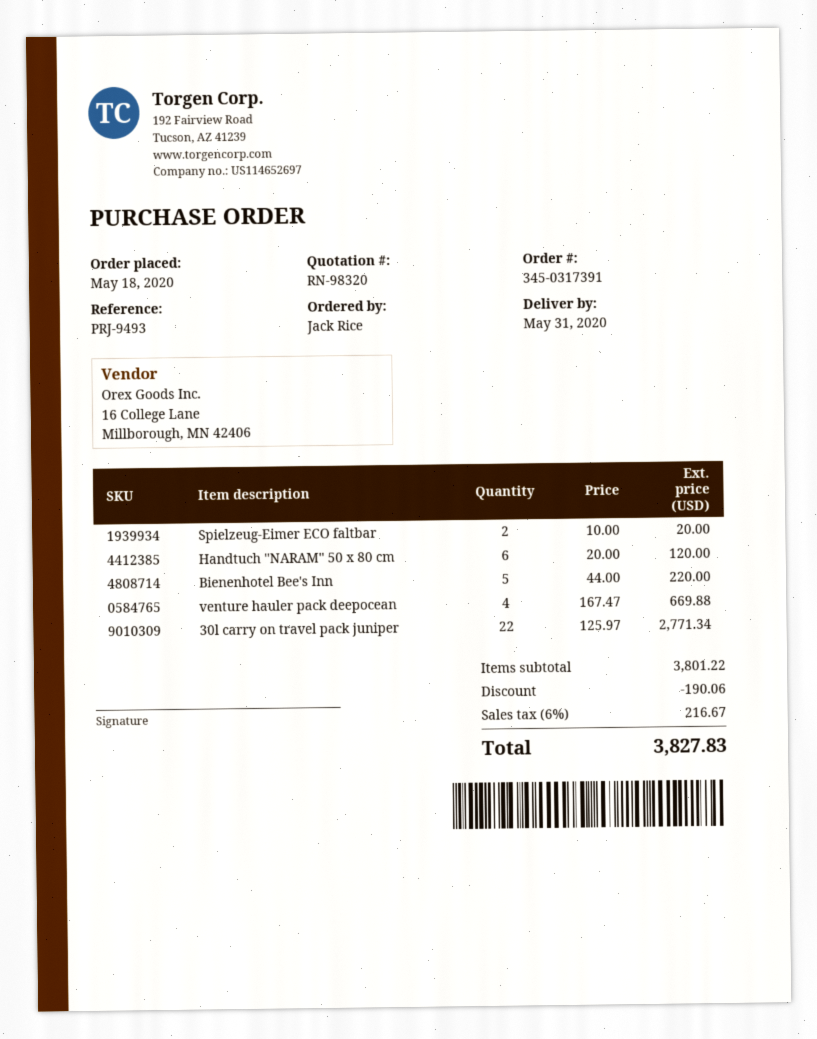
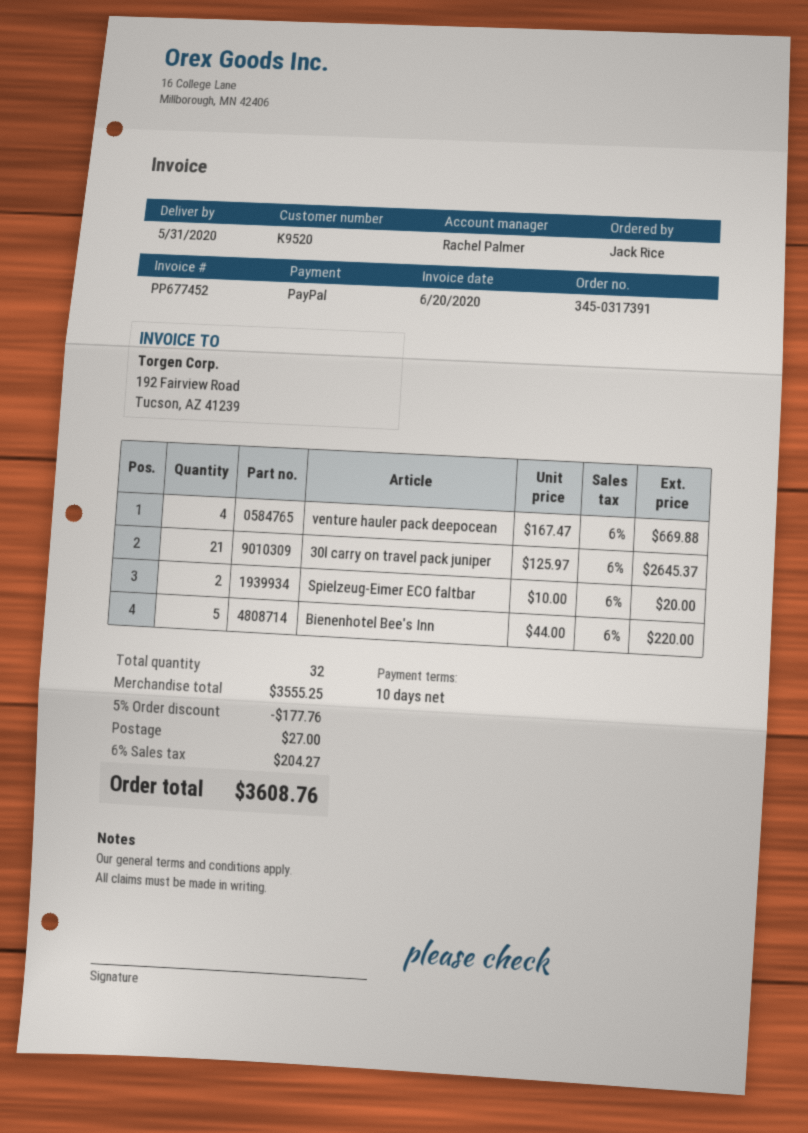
Handtuch ''NARAM'' 50 x 80 cm: 6 x 20.00 = 120.00 -> none
30l carry on travel pack juniper: 22 x 125.97 = 2771.34 -> 21 x 125.97 = 2645.37
subtotal: 3801.22 -> 3555.25
discount: 190.06 -> 177.76
shipping: none -> 27.00
tax: 6% = 216.67 -> 6% = 204.27
total: 3827.83 -> 3608.76

